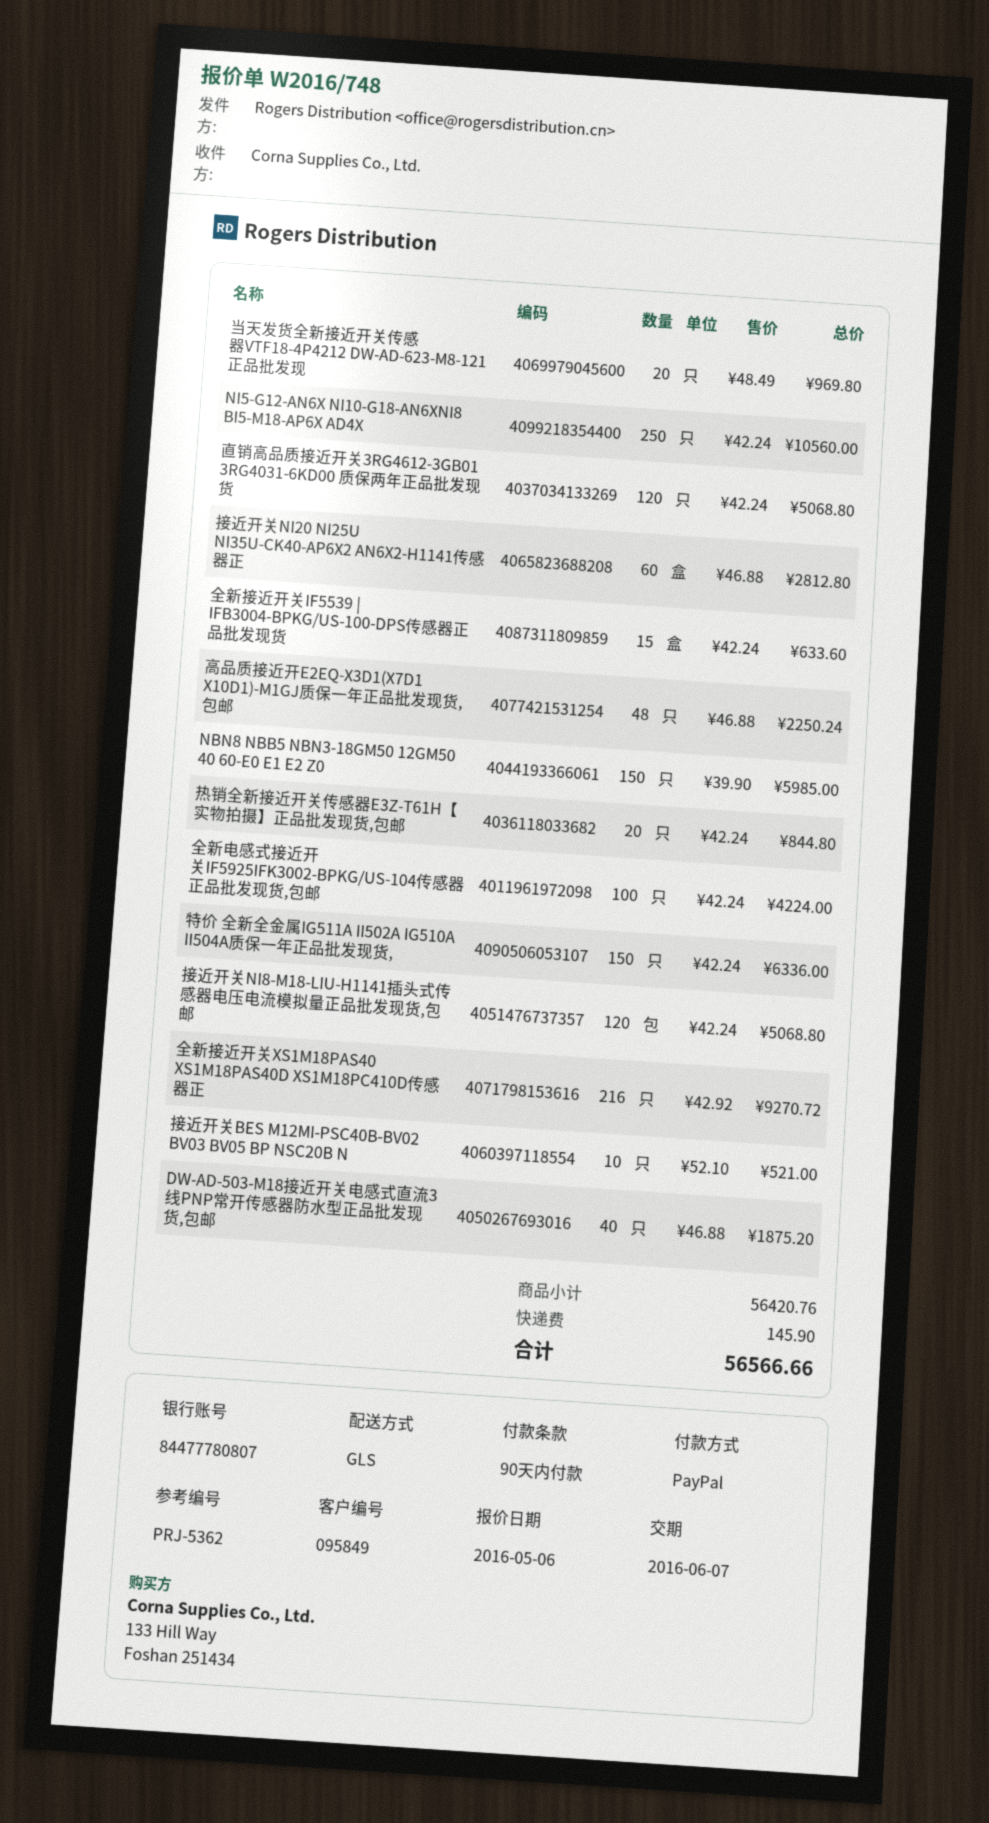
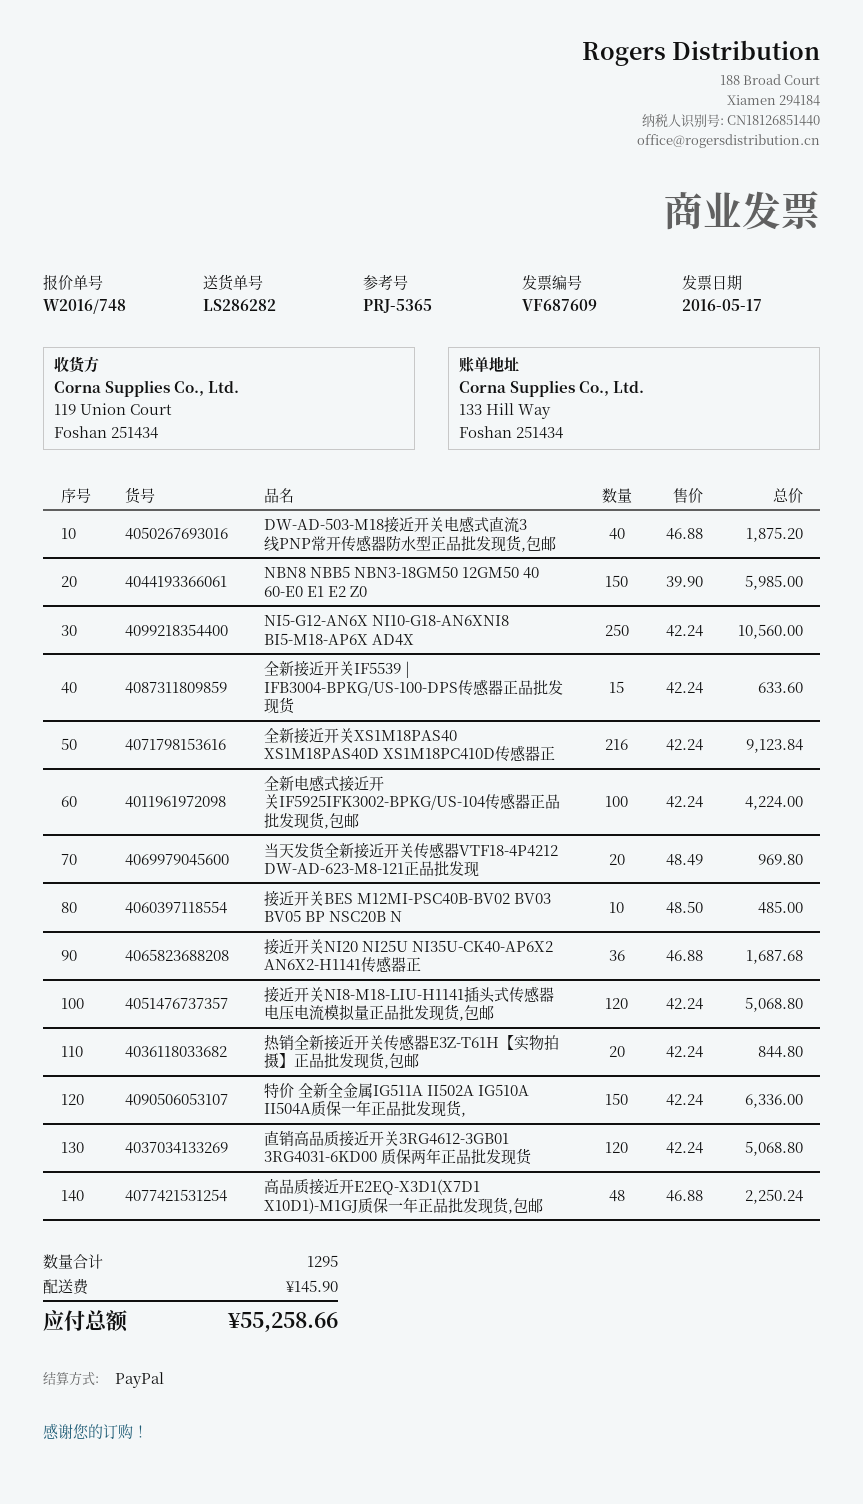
reference: PRJ-5362 -> PRJ-5365
接近开关NI20 NI25U NI35U-CK40-AP6X2 AN6X2-H1141传感器正: 60 x 46.88 = 2812.80 -> 36 x 46.88 = 1687.68
全新接近开关XS1M18PAS40 XS1M18PAS40D XS1M18PC410D传感器正: 216 x 42.92 = 9270.72 -> 216 x 42.24 = 9123.84
接近开关BES M12MI-PSC40B-BV02 BV03 BV05 BP NSC20B N: 10 x 52.10 = 521.00 -> 10 x 48.50 = 485.00
total: 56566.66 -> 55258.66

